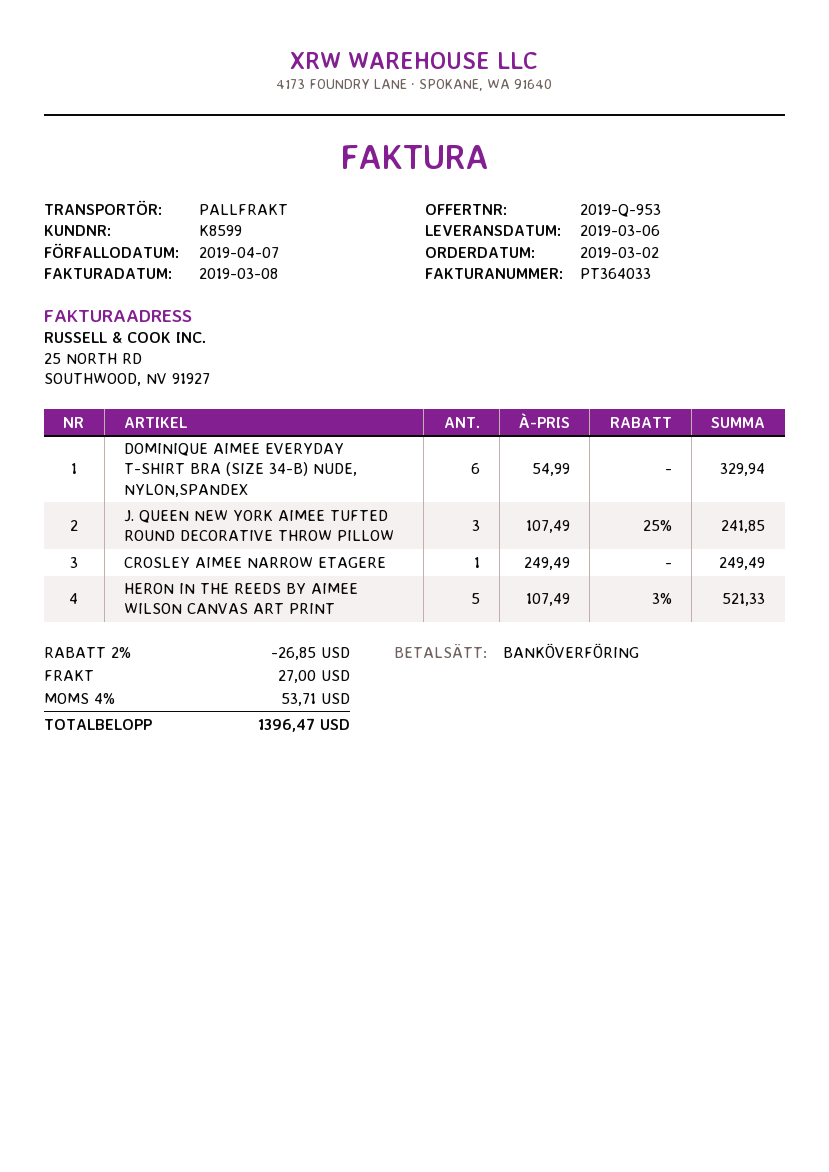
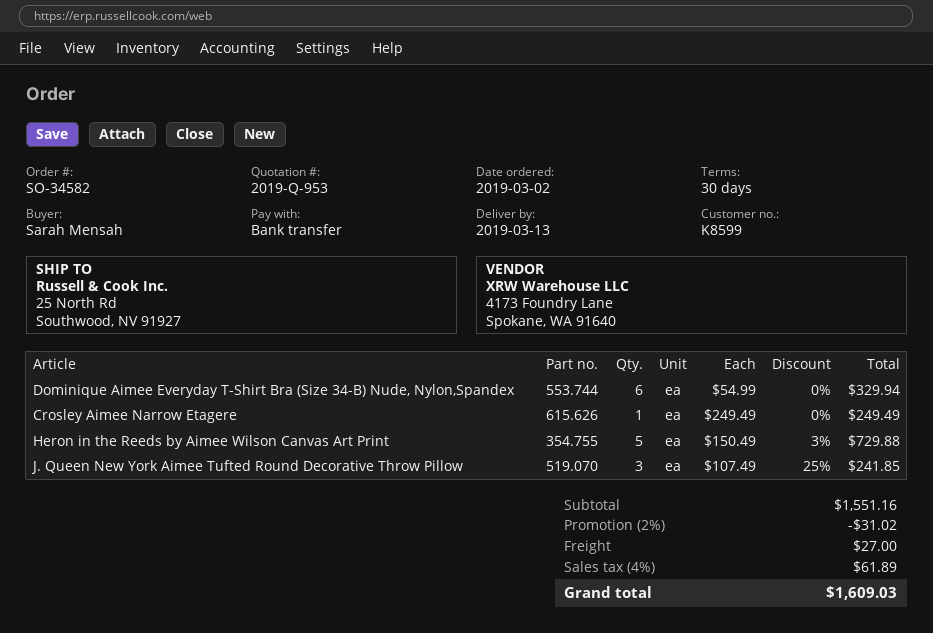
delivery date: 2019-03-06 -> 2019-03-13
HERON IN THE REEDS BY AIMEE WILSON CANVAS ART PRINT: 5 x 107.49 - 3% = 521.33 -> 5 x 150.49 - 3% = 729.88
discount: 2% = 26.85 -> 2% = 31.02
tax: 4% = 53.71 -> 4% = 61.89
total: 1396.47 -> 1609.03

